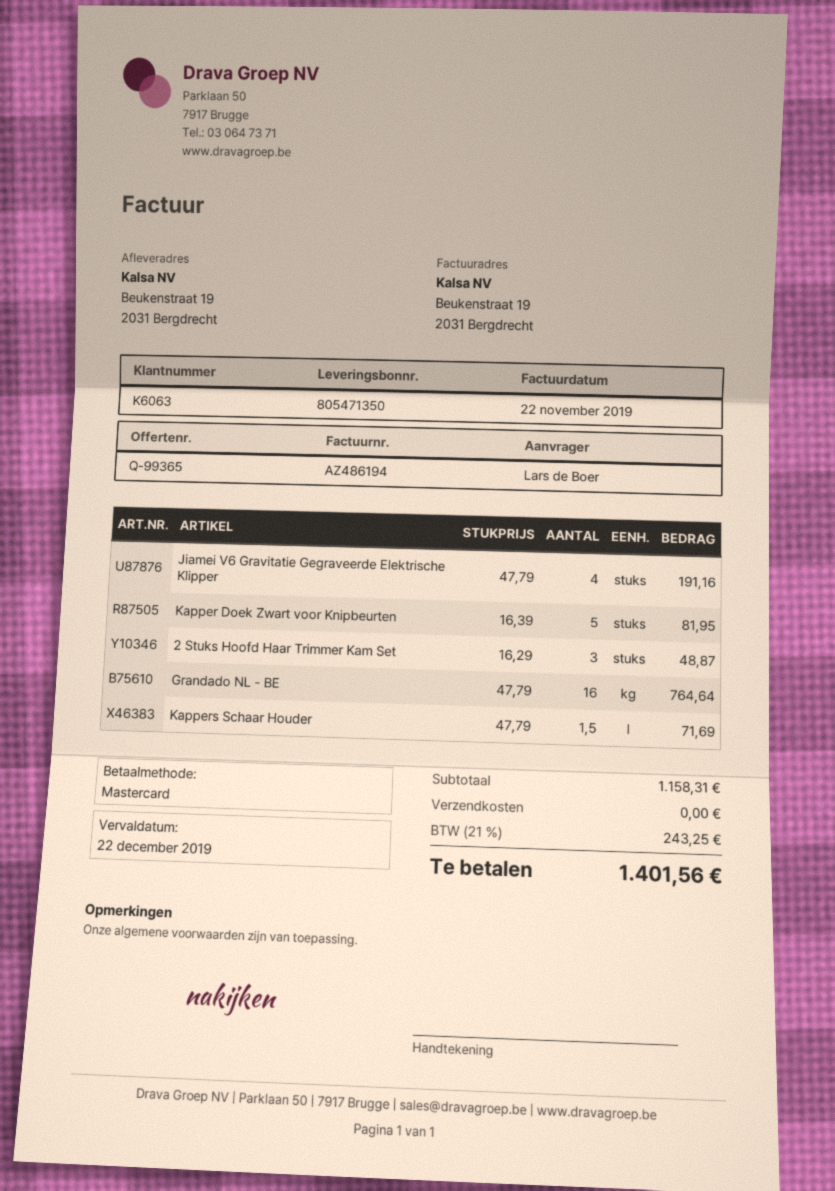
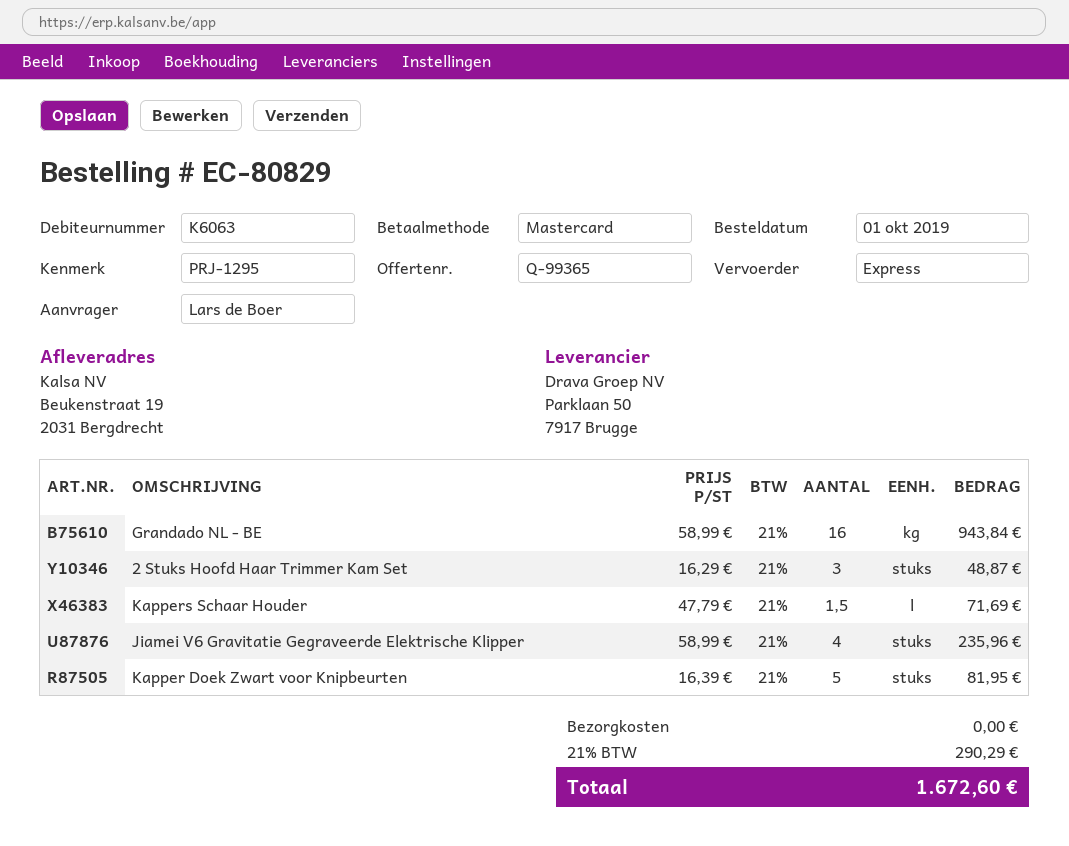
Jiamei V6 Gravitatie Gegraveerde Elektrische Klipper: 4 x 47.79 = 191.16 -> 4 x 58.99 = 235.96
Grandado NL - BE: 16 x 47.79 = 764.64 -> 16 x 58.99 = 943.84
tax: 21% = 243.25 -> 21% = 290.29
total: 1401.56 -> 1672.60

